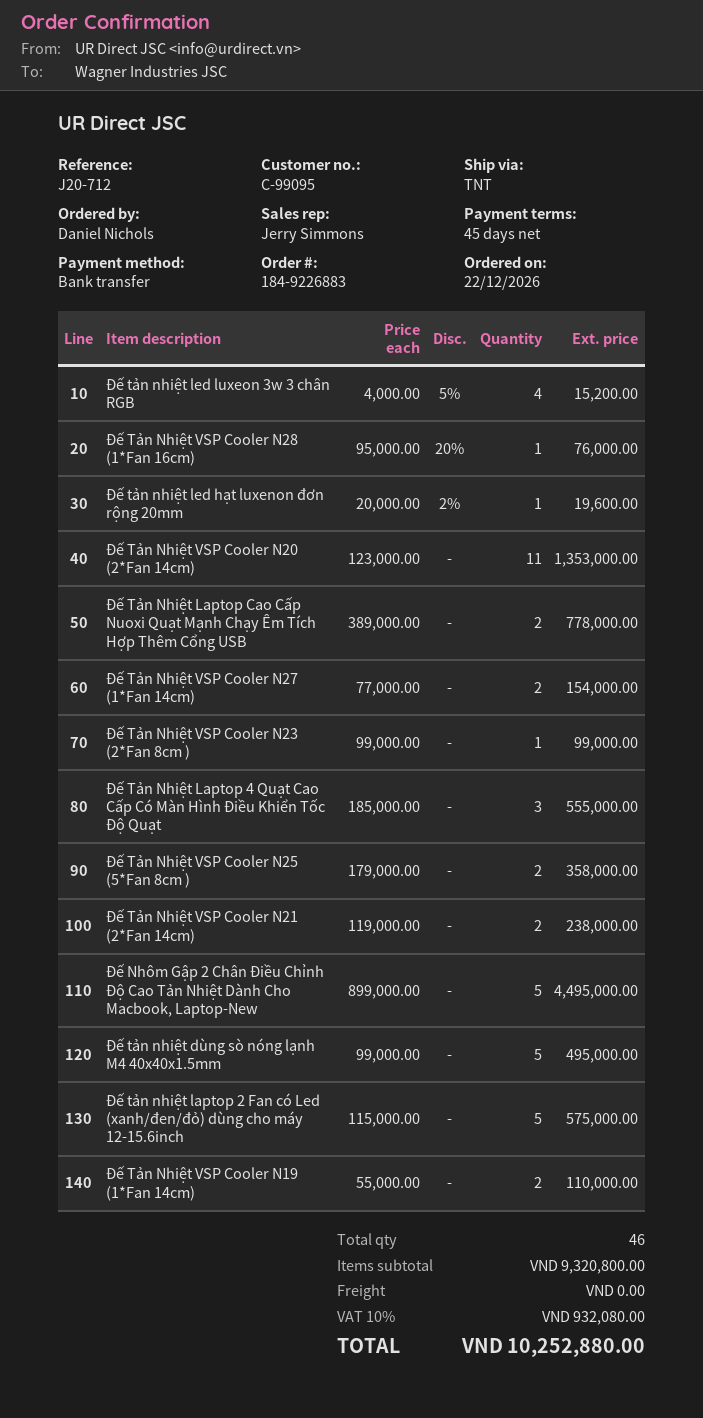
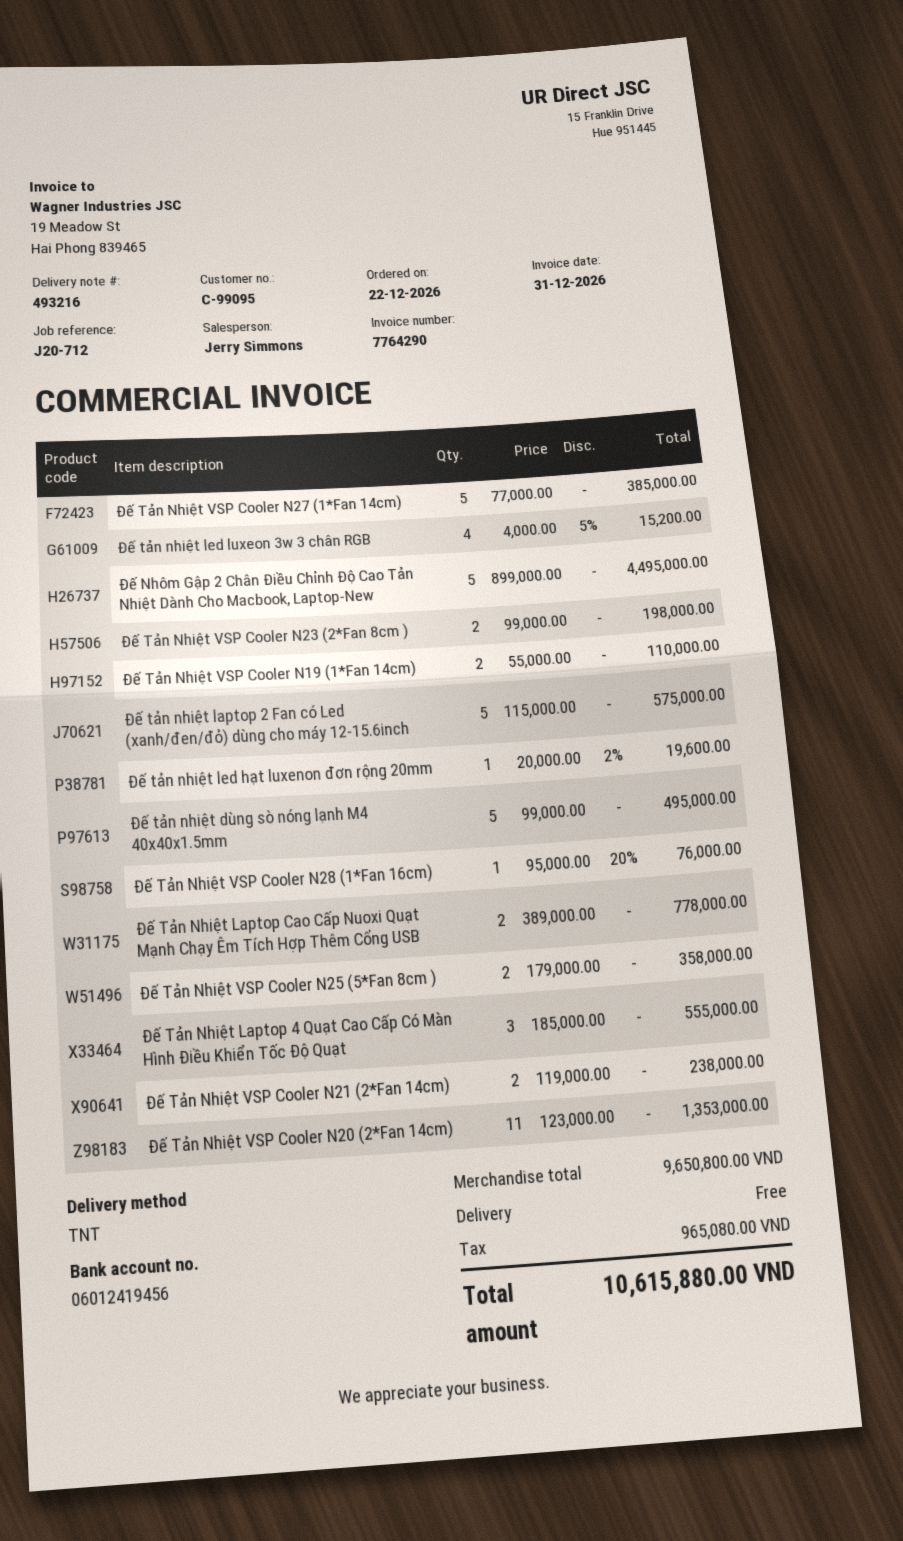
Đế Tản Nhiệt VSP Cooler N27 (1*Fan 14cm): 2 x 77000.00 = 154000.00 -> 5 x 77000.00 = 385000.00
Đế Tản Nhiệt VSP Cooler N23 (2*Fan 8cm ): 1 x 99000.00 = 99000.00 -> 2 x 99000.00 = 198000.00
subtotal: 9320800.00 -> 9650800.00
tax: 932080.00 -> 965080.00
total: 10252880.00 -> 10615880.00

